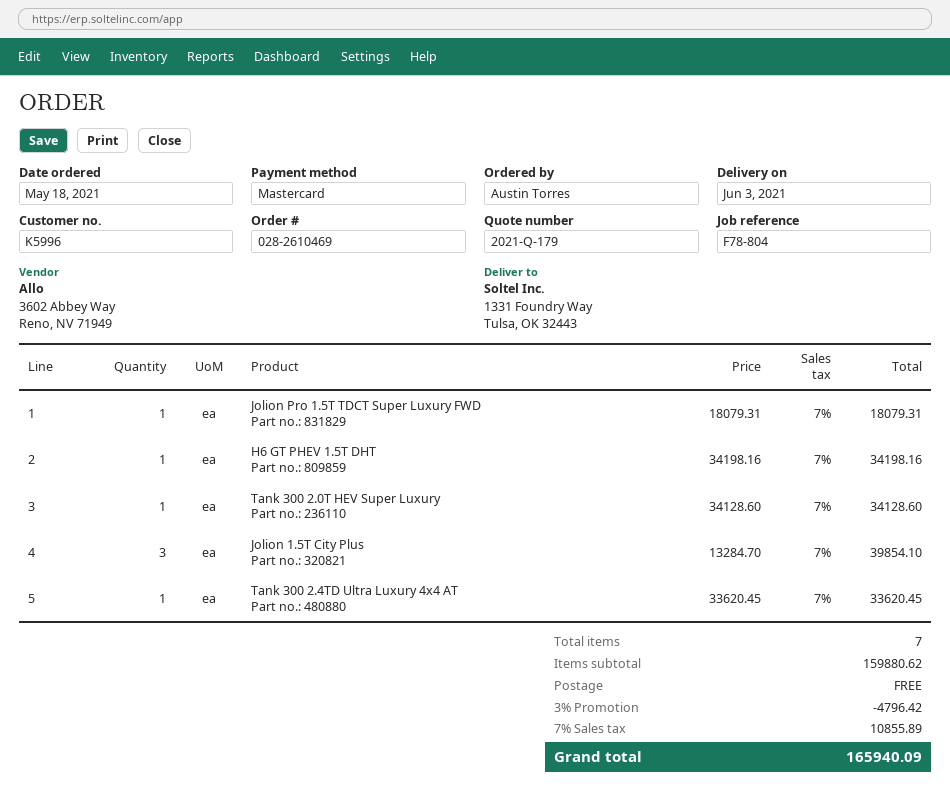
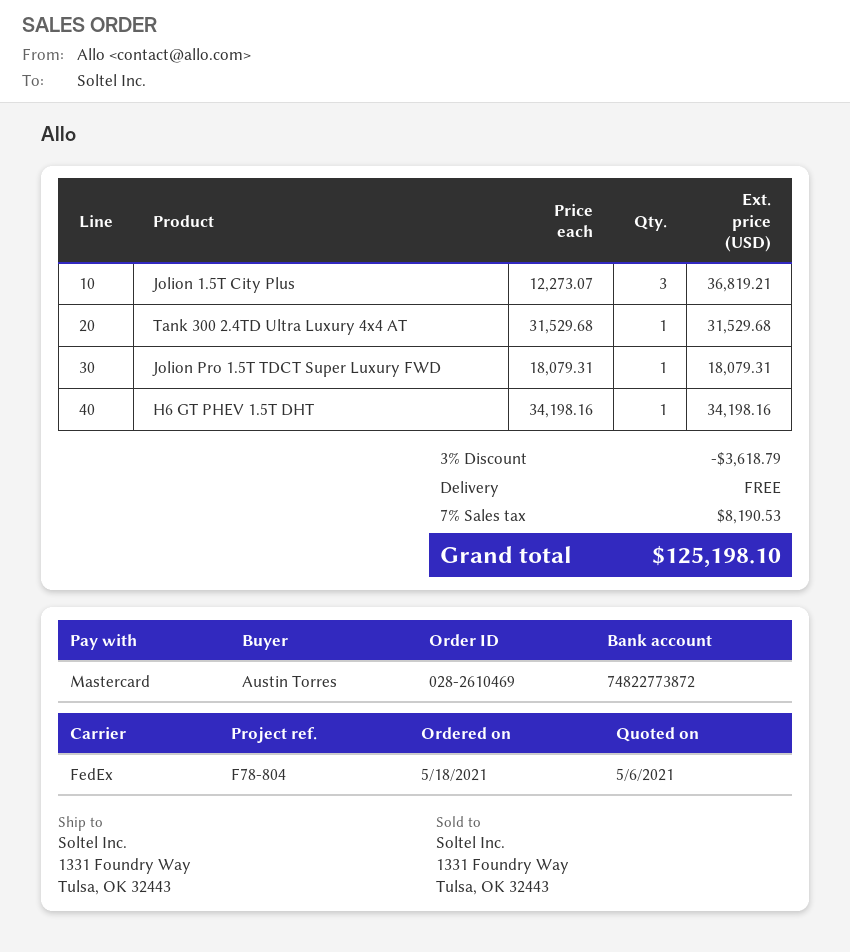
Tank 300 2.0T HEV Super Luxury: 1 x 34128.60 = 34128.60 -> none
Jolion 1.5T City Plus: 3 x 13284.70 = 39854.10 -> 3 x 12273.07 = 36819.21
Tank 300 2.4TD Ultra Luxury 4x4 AT: 1 x 33620.45 = 33620.45 -> 1 x 31529.68 = 31529.68
discount: 3% = 4796.42 -> 3% = 3618.79
tax: 7% = 10855.89 -> 7% = 8190.53
total: 165940.09 -> 125198.10

